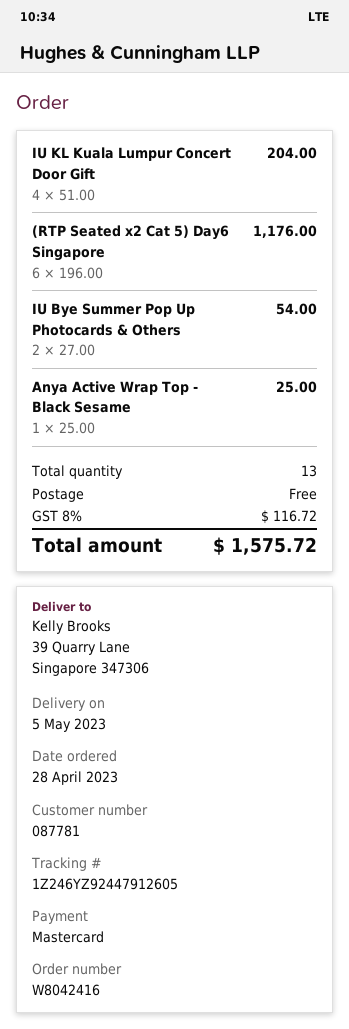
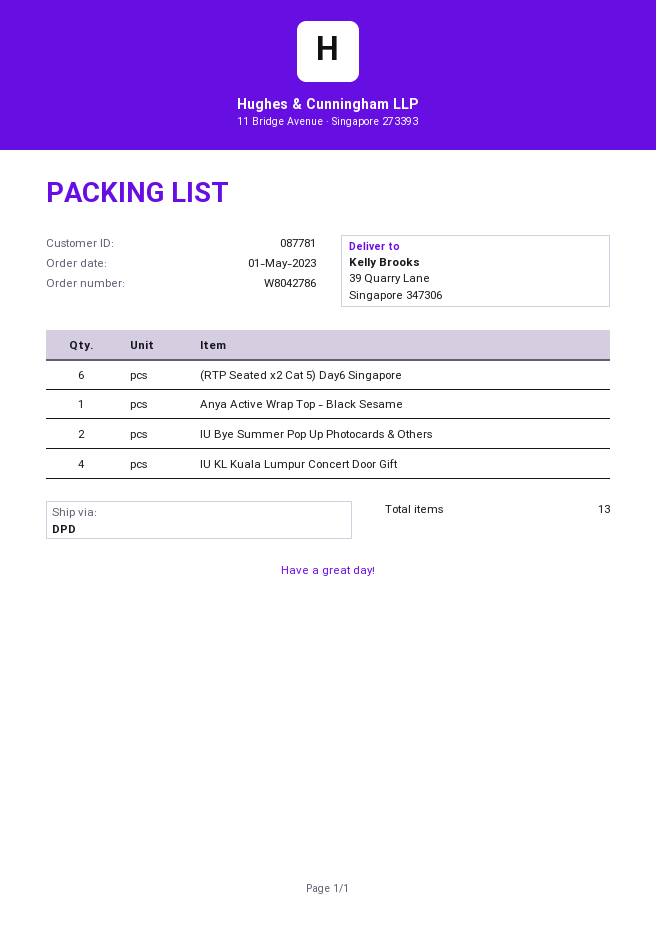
order number: W8042416 -> W8042786
order date: 2023-04-28 -> 2023-05-01

